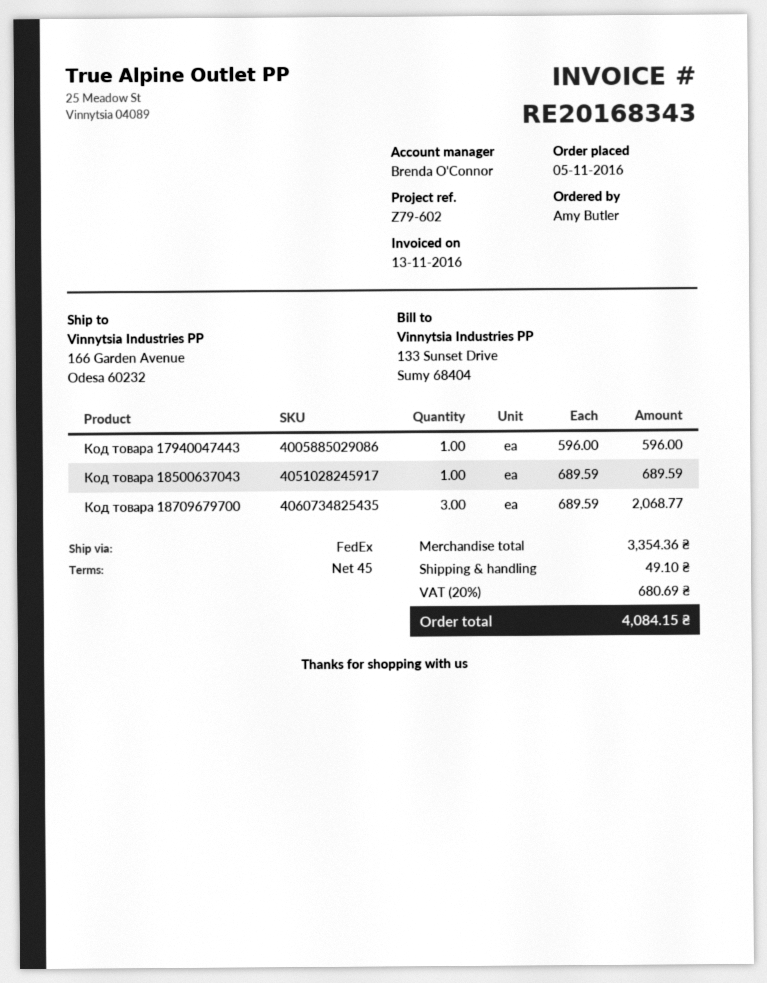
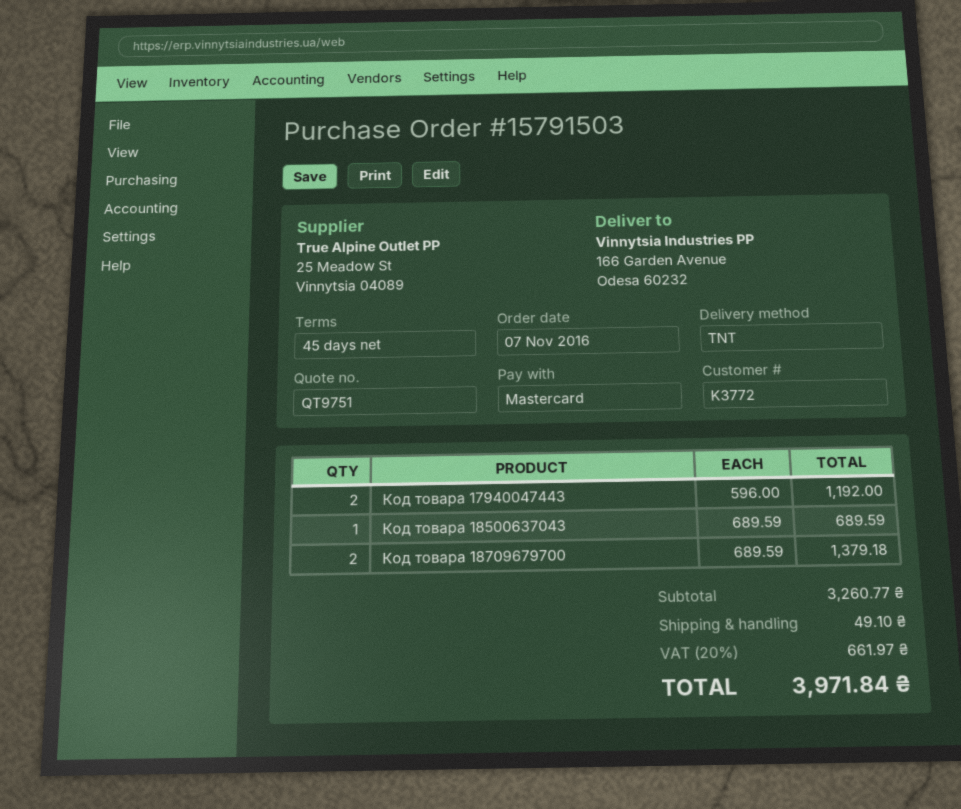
order date: 2016-11-05 -> 2016-11-07
shipping method: FedEx -> TNT
Код товара 17940047443: 1 x 596.00 = 596.00 -> 2 x 596.00 = 1192.00
Код товара 18709679700: 3 x 689.59 = 2068.77 -> 2 x 689.59 = 1379.18
subtotal: 3354.36 -> 3260.77
tax: 20% = 680.69 -> 20% = 661.97
total: 4084.15 -> 3971.84

